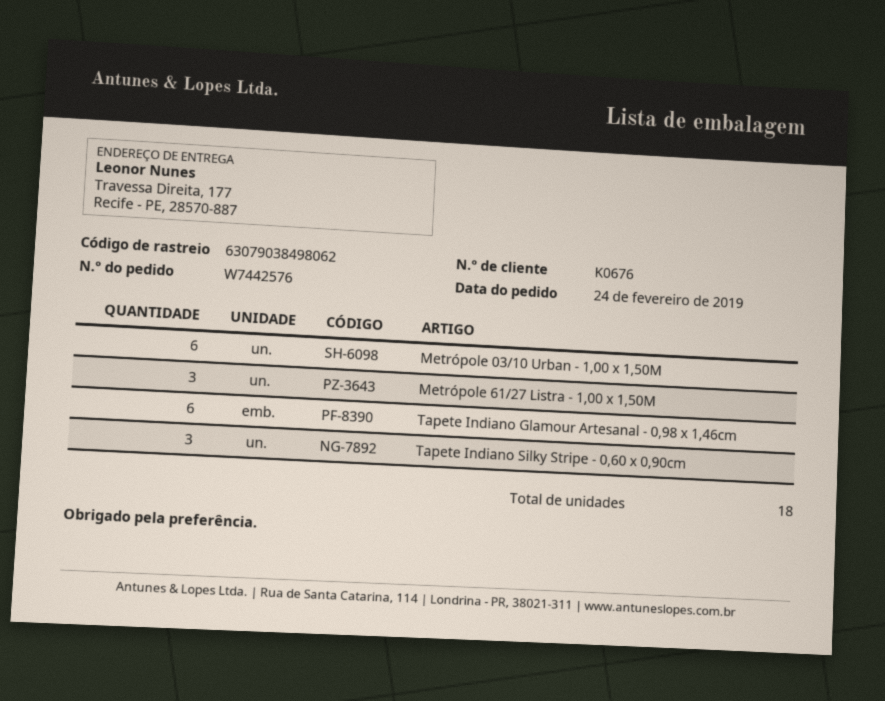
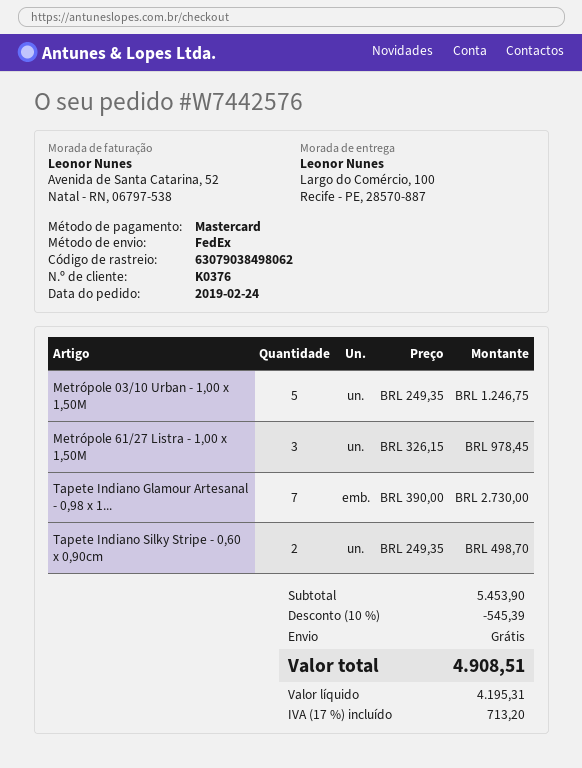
customer number: K0676 -> K0376
ship to: Travessa Direita, 177, Recife - PE, 28570-887 -> Largo do Comércio, 100, Recife - PE, 28570-887
Metrópole 03/10 Urban - 1,00 x 1,50M: 6 -> 5
Tapete Indiano Glamour Artesanal - 0,98 x 1,46cm: 6 -> 7
Tapete Indiano Silky Stripe - 0,60 x 0,90cm: 3 -> 2

